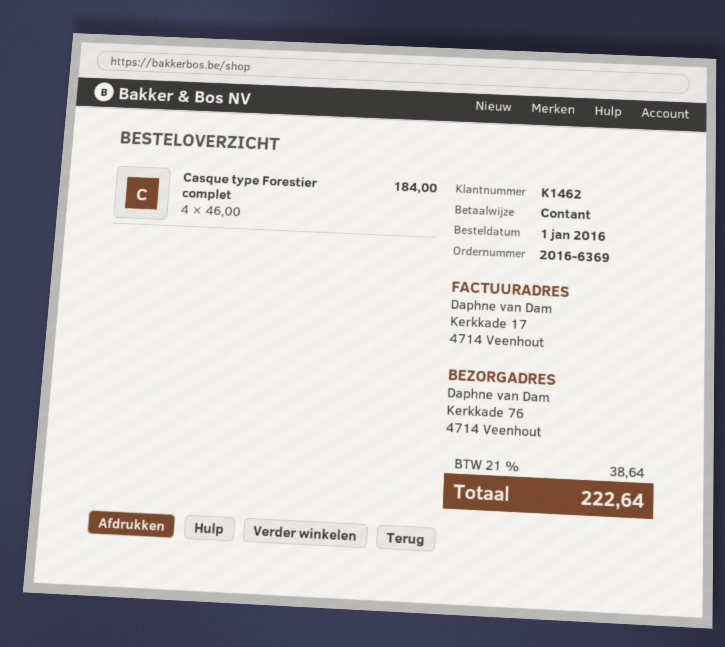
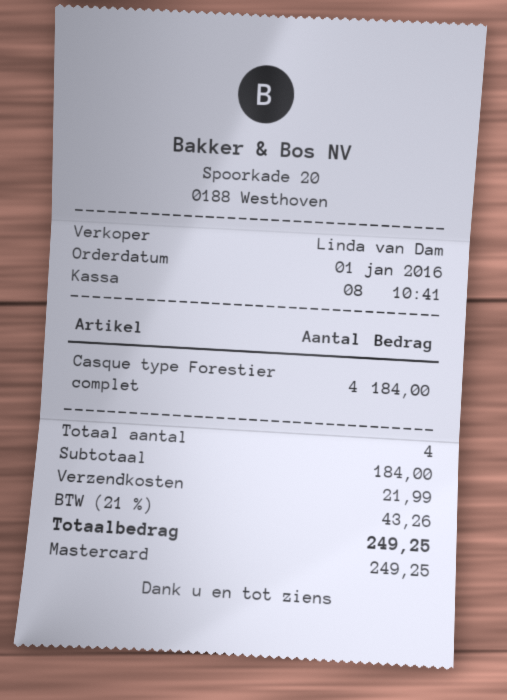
payment method: cash -> Mastercard
shipping: none -> 21.99
tax: 21% = 38.64 -> 21% = 43.26
total: 222.64 -> 249.25

